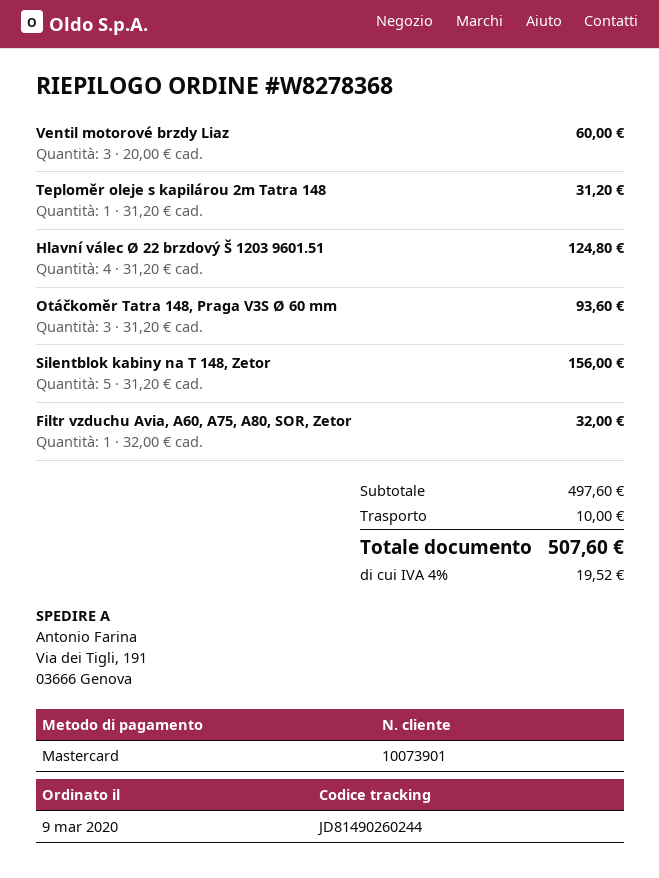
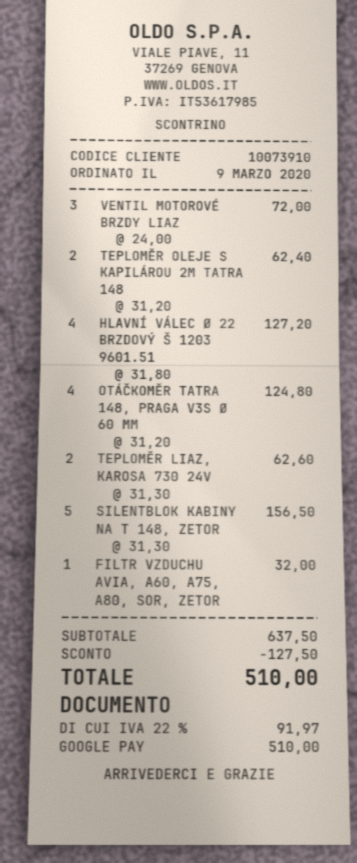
customer number: 10073901 -> 10073910
payment method: Mastercard -> Google Pay
Ventil motorové brzdy Liaz: 3 x 20.00 = 60.00 -> 3 x 24.00 = 72.00
Teploměr oleje s kapilárou 2m Tatra 148: 1 x 31.20 = 31.20 -> 2 x 31.20 = 62.40
Hlavní válec Ø 22 brzdový Š 1203 9601.51: 4 x 31.20 = 124.80 -> 4 x 31.80 = 127.20
Otáčkoměr Tatra 148, Praga V3S Ø 60 mm: 3 x 31.20 = 93.60 -> 4 x 31.20 = 124.80
Silentblok kabiny na T 148, Zetor: 5 x 31.20 = 156.00 -> 5 x 31.30 = 156.50
TEPLOMĚR LIAZ, KAROSA 730 24V: none -> 2 x 31.30 = 62.60
subtotal: 497.60 -> 637.50
discount: none -> 127.50
shipping: 10.00 -> none
tax: 4% = 19.52 -> 22% = 91.97
total: 507.60 -> 510.00

